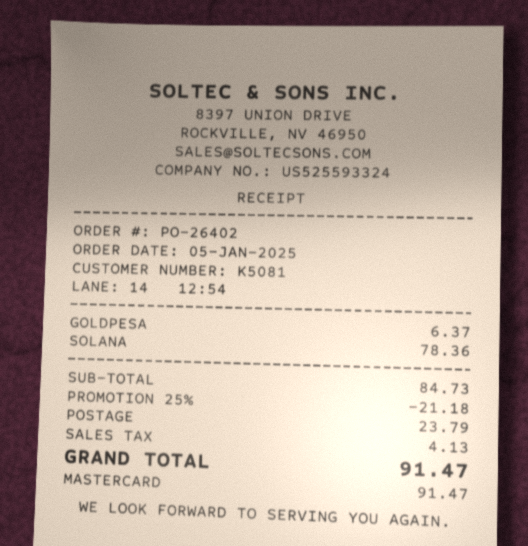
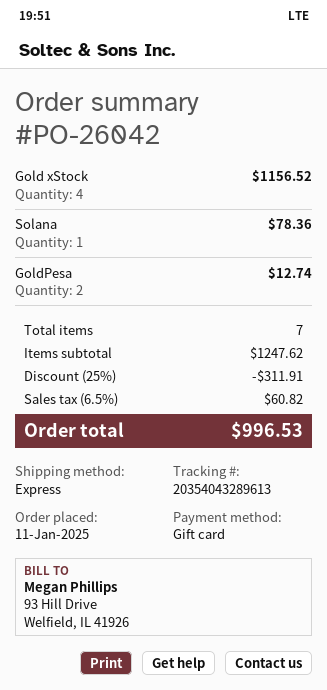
order number: PO-26402 -> PO-26042
order date: 2025-01-05 -> 2025-01-11
payment method: Mastercard -> gift card
GOLDPESA: 1 for 6.37 -> 2 for 12.74
Gold xStock: none -> 4 for 1156.52
subtotal: 84.73 -> 1247.62
discount: 25% = 21.18 -> 25% = 311.91
shipping: 23.79 -> none
tax: 4.13 -> 60.82
total: 91.47 -> 996.53

